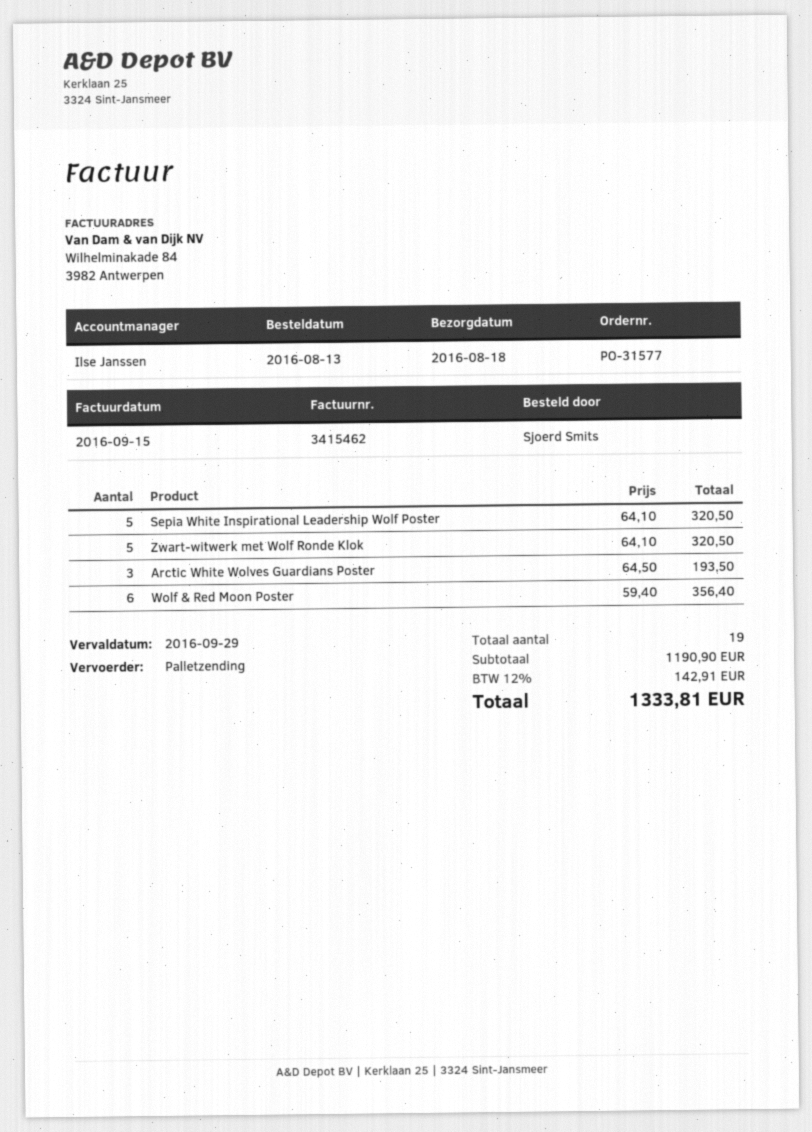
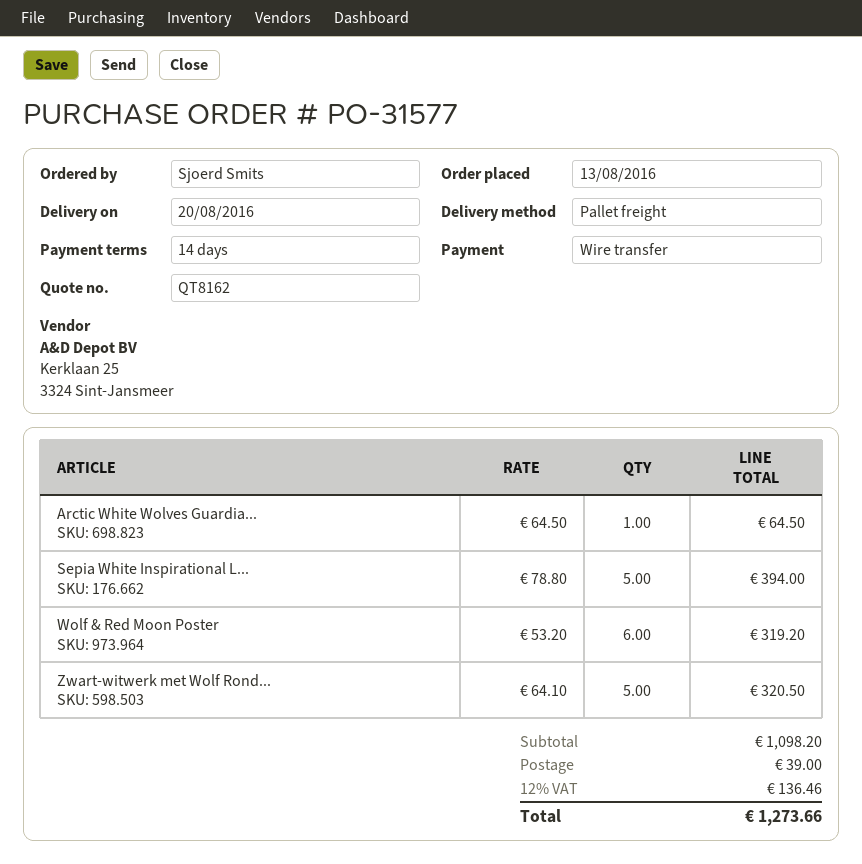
delivery date: 2016-08-18 -> 2016-08-20
Sepia White Inspirational Leadership Wolf Poster: 5 x 64.10 = 320.50 -> 5 x 78.80 = 394.00
Arctic White Wolves Guardians Poster: 3 x 64.50 = 193.50 -> 1 x 64.50 = 64.50
Wolf & Red Moon Poster: 6 x 59.40 = 356.40 -> 6 x 53.20 = 319.20
subtotal: 1190.90 -> 1098.20
shipping: none -> 39.00
tax: 12% = 142.91 -> 12% = 136.46
total: 1333.81 -> 1273.66

